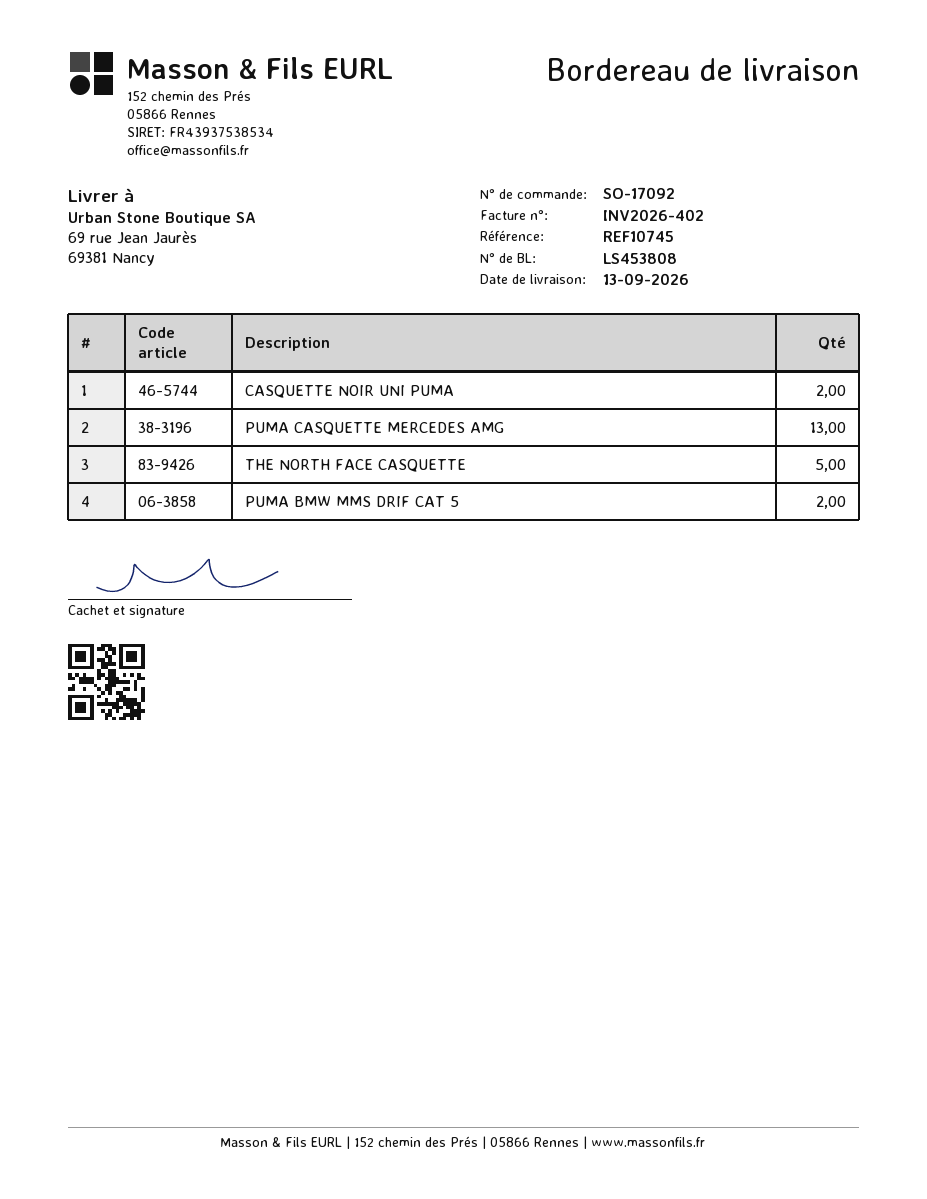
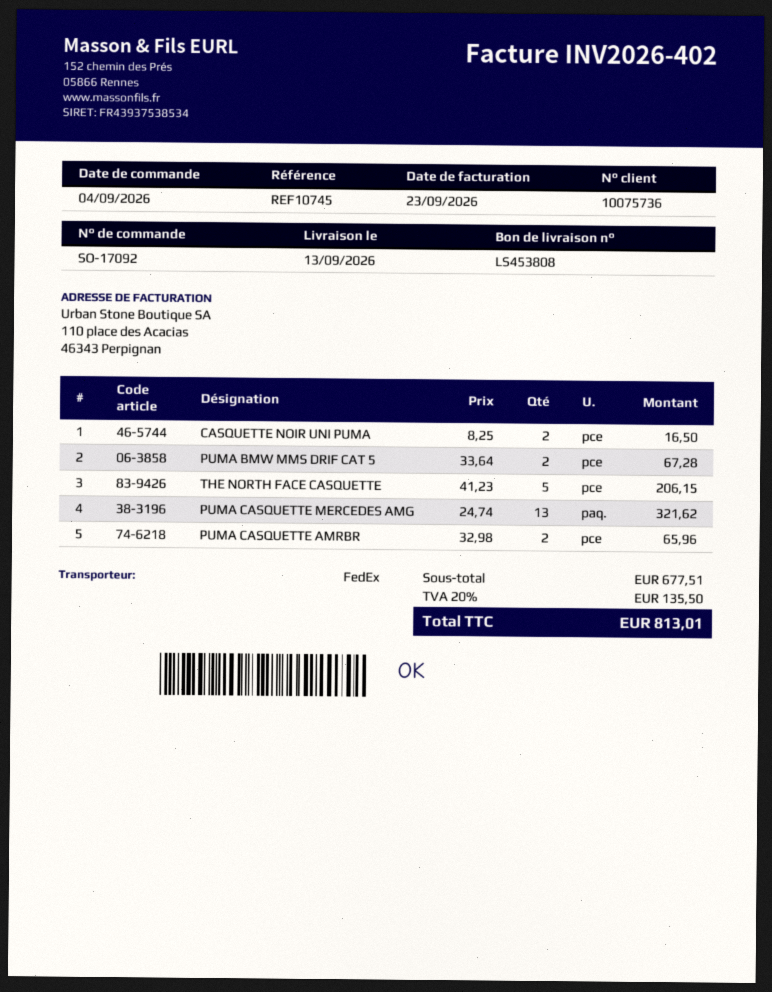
PUMA CASQUETTE AMRBR: none -> 2

